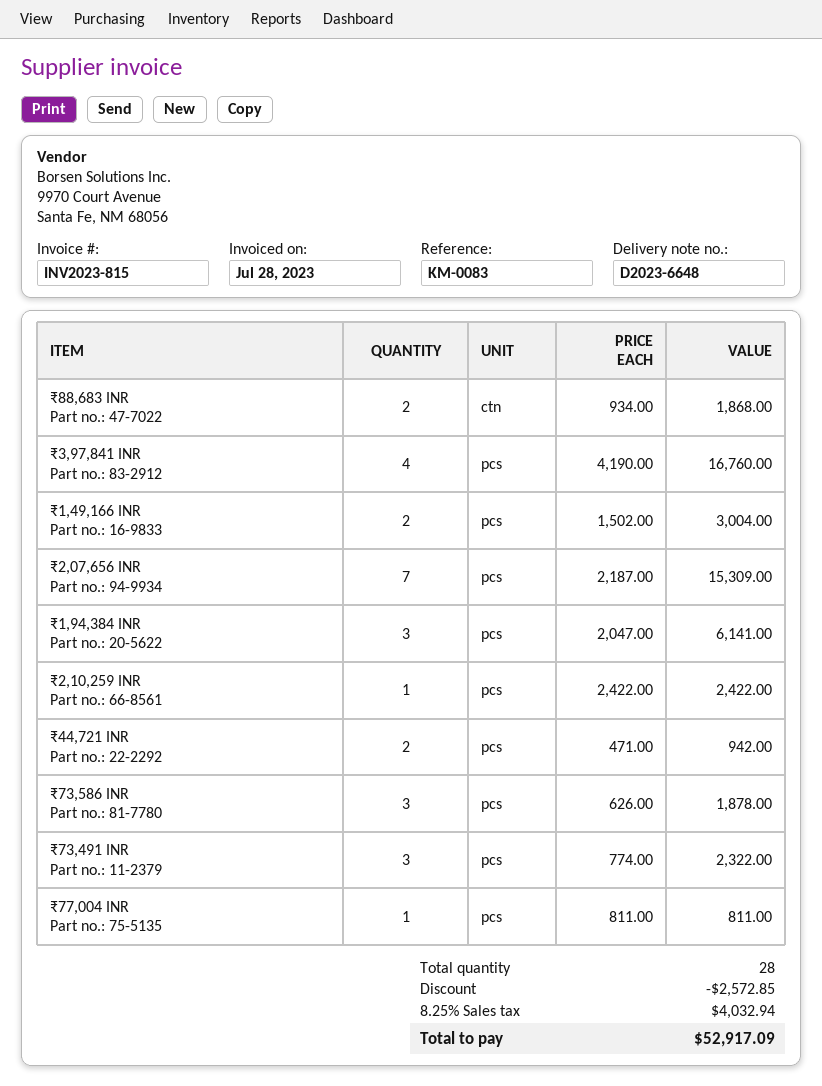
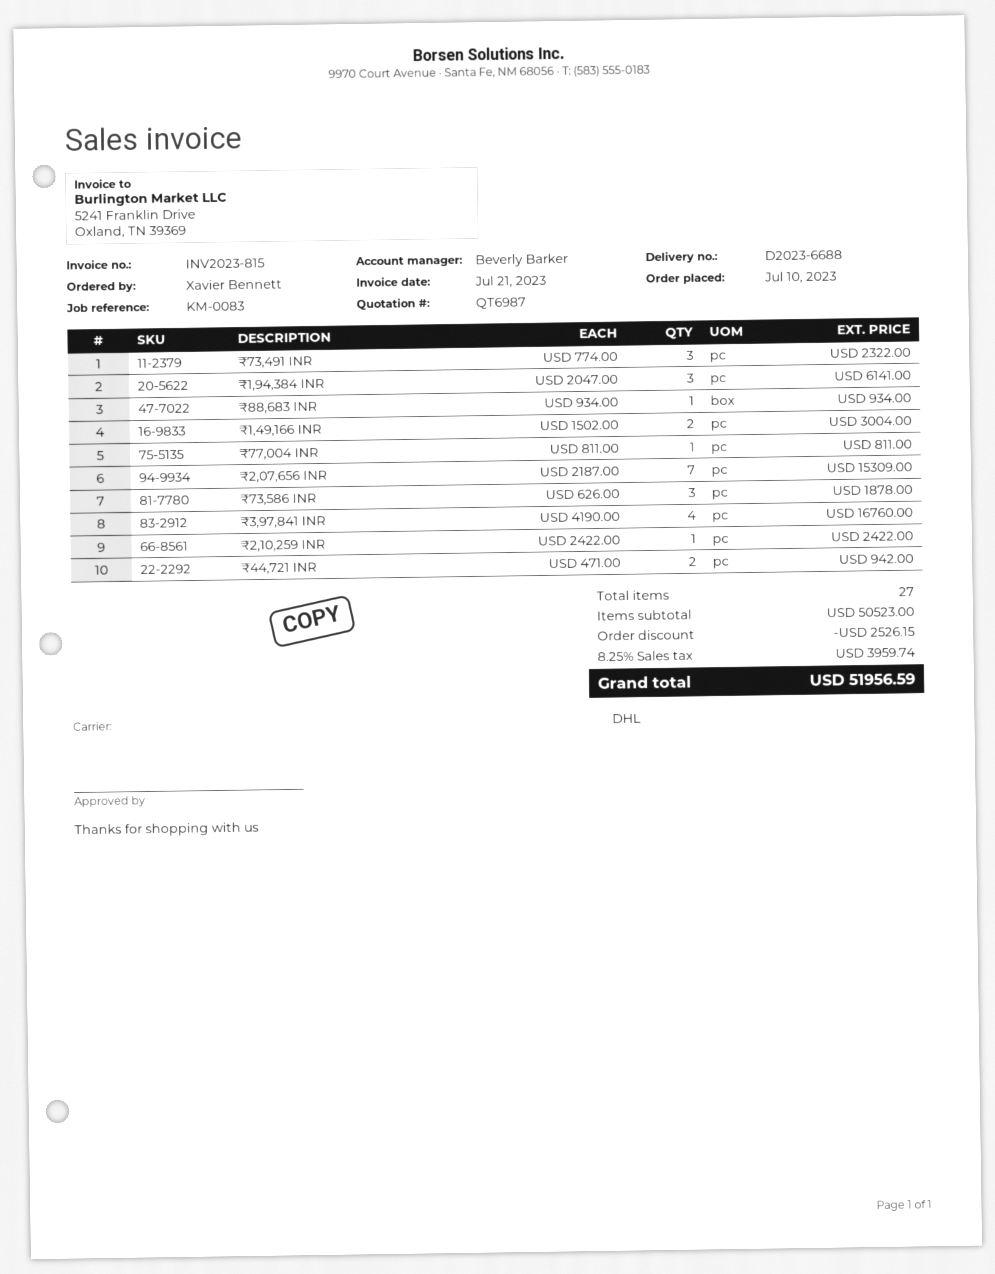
delivery note number: D2023-6648 -> D2023-6688
invoice date: 2023-07-28 -> 2023-07-21
₹88,683 INR: 2 x 934.00 = 1868.00 -> 1 x 934.00 = 934.00
total quantity: 28 -> 27
discount: 2572.85 -> 2526.15
tax: 8.25% = 4032.94 -> 8.25% = 3959.74
total: 52917.09 -> 51956.59

